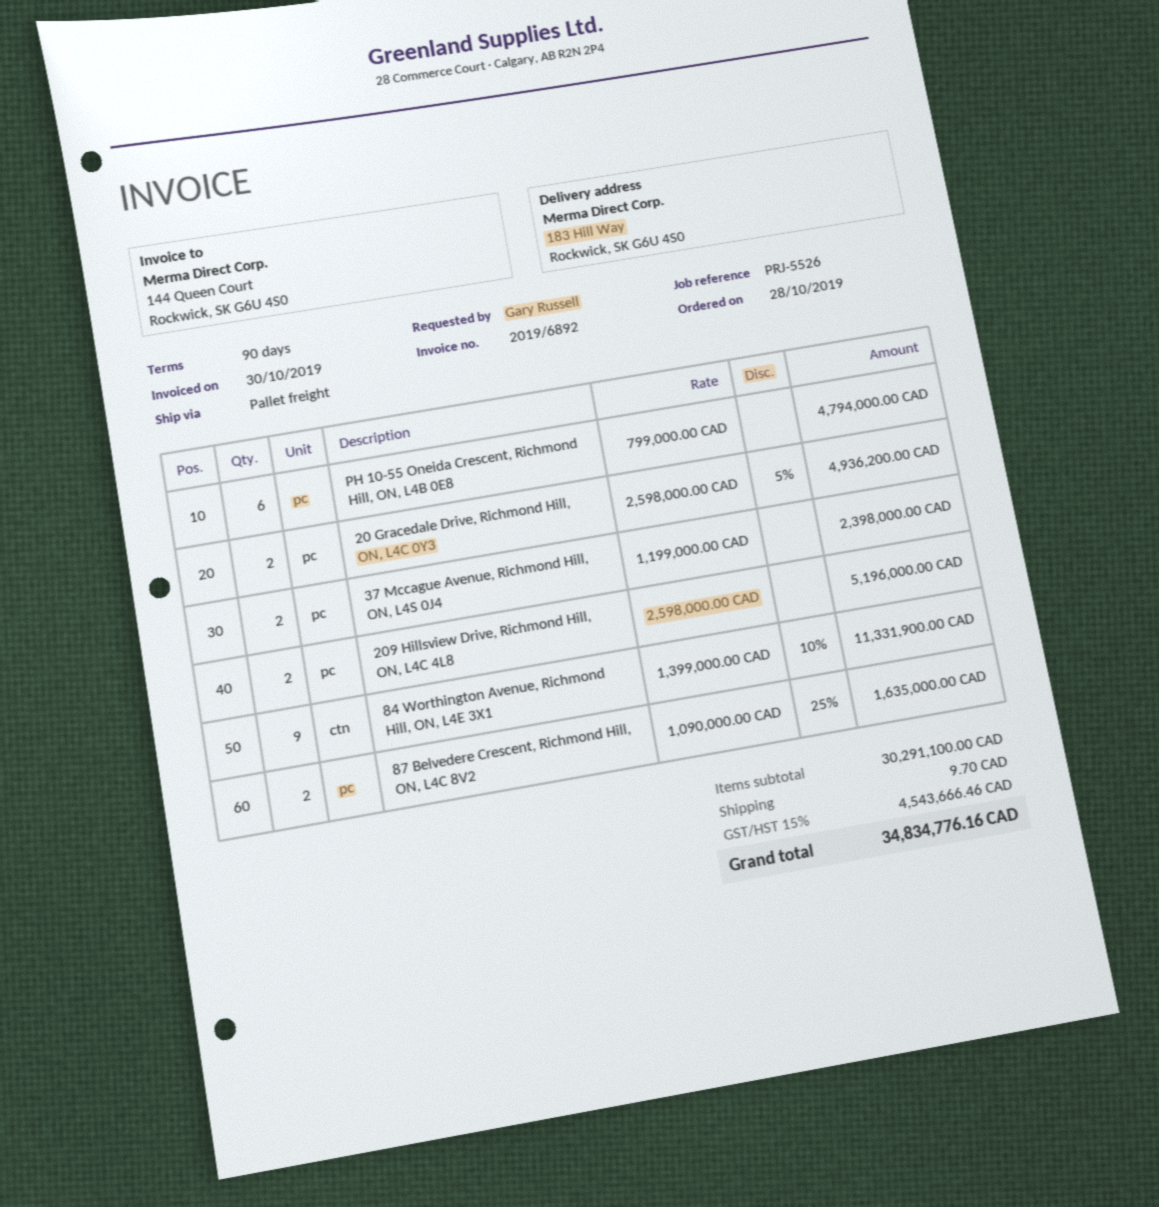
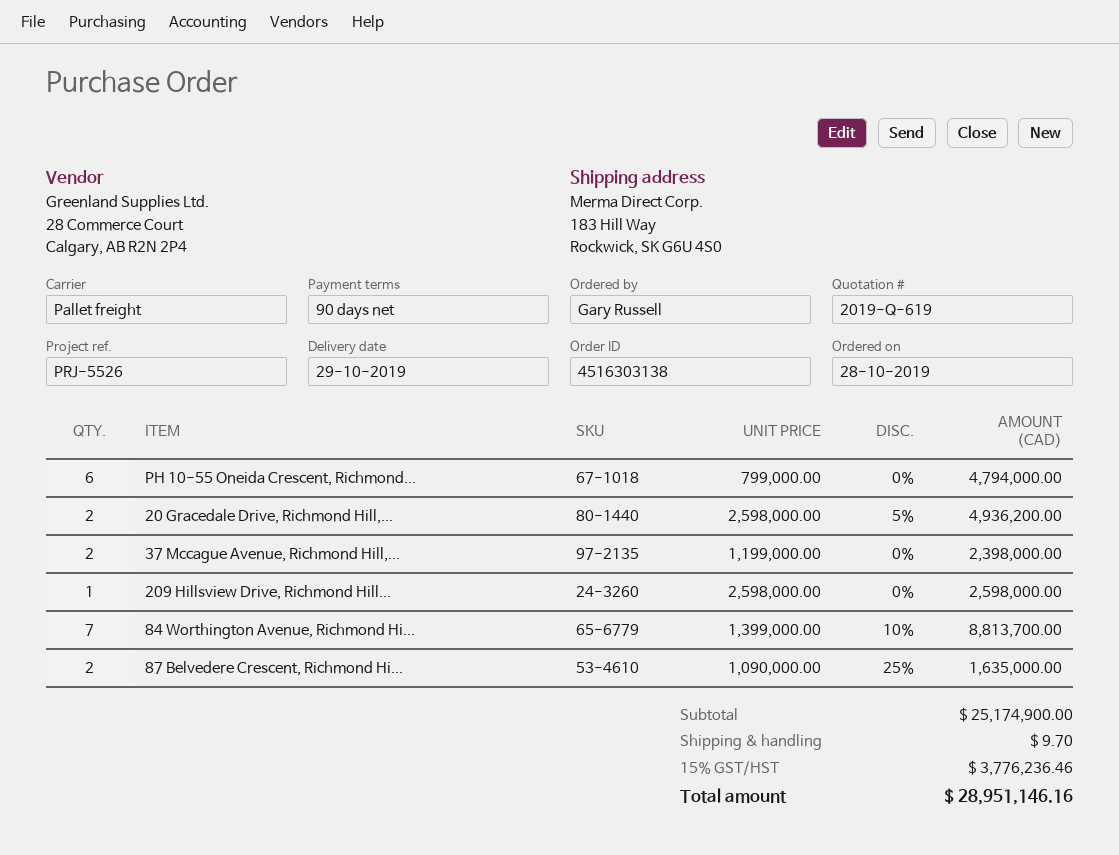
209 Hillsview Drive, Richmond Hill, ON, L4C 4L8: 2 x 2598000.00 = 5196000.00 -> 1 x 2598000.00 = 2598000.00
84 Worthington Avenue, Richmond Hill, ON, L4E 3X1: 9 x 1399000.00 - 10% = 11331900.00 -> 7 x 1399000.00 - 10% = 8813700.00
subtotal: 30291100.00 -> 25174900.00
tax: 15% = 4543666.46 -> 15% = 3776236.46
total: 34834776.16 -> 28951146.16

